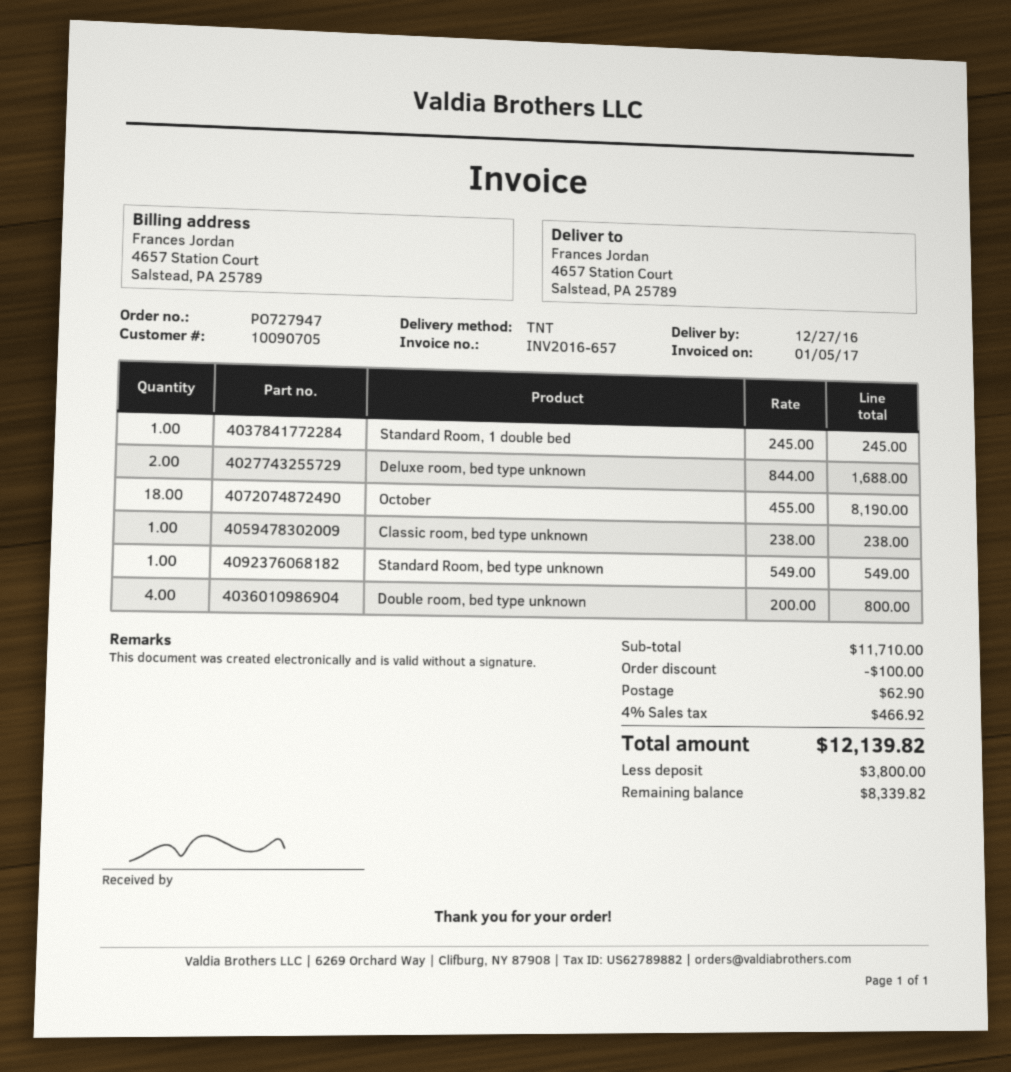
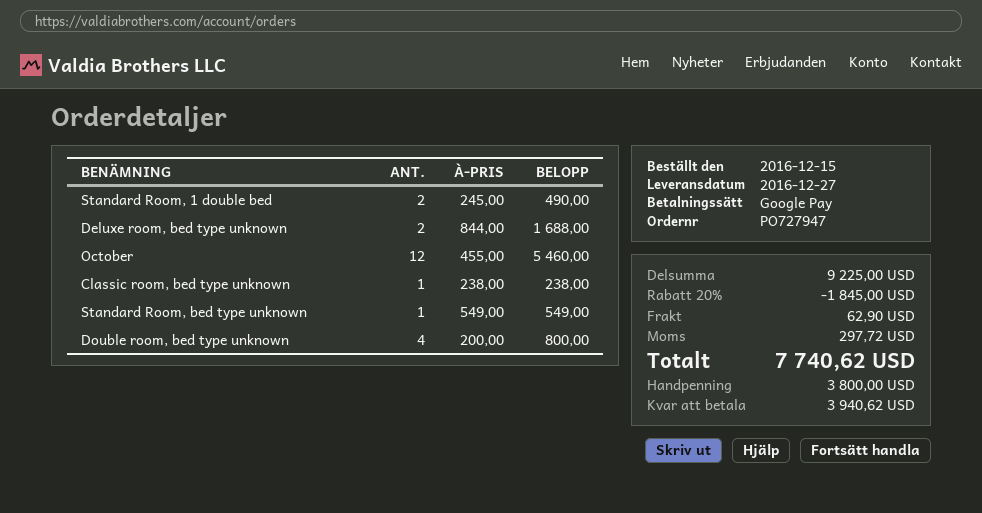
Standard Room, 1 double bed: 1 x 245.00 = 245.00 -> 2 x 245.00 = 490.00
October: 18 x 455.00 = 8190.00 -> 12 x 455.00 = 5460.00
subtotal: 11710.00 -> 9225.00
discount: 100.00 -> 1845.00
tax: 466.92 -> 297.72
total: 12139.82 -> 7740.62
balance: 8339.82 -> 3940.62

